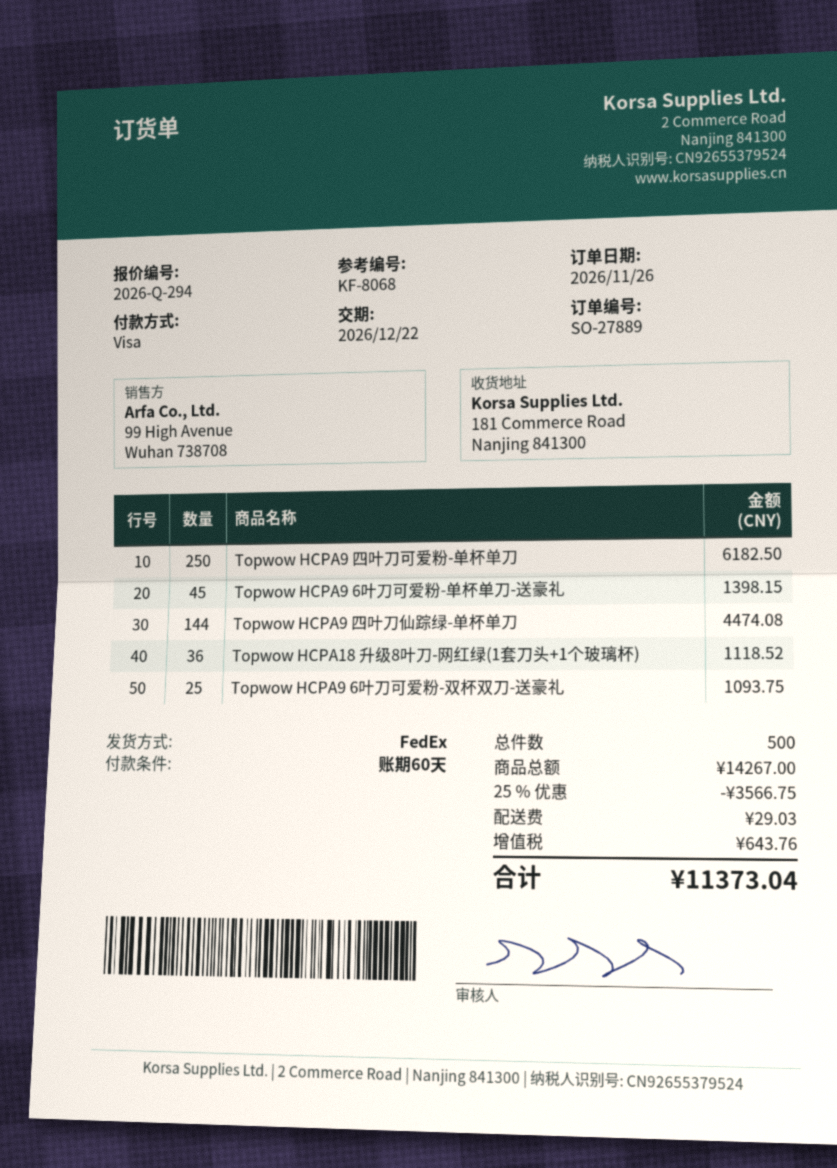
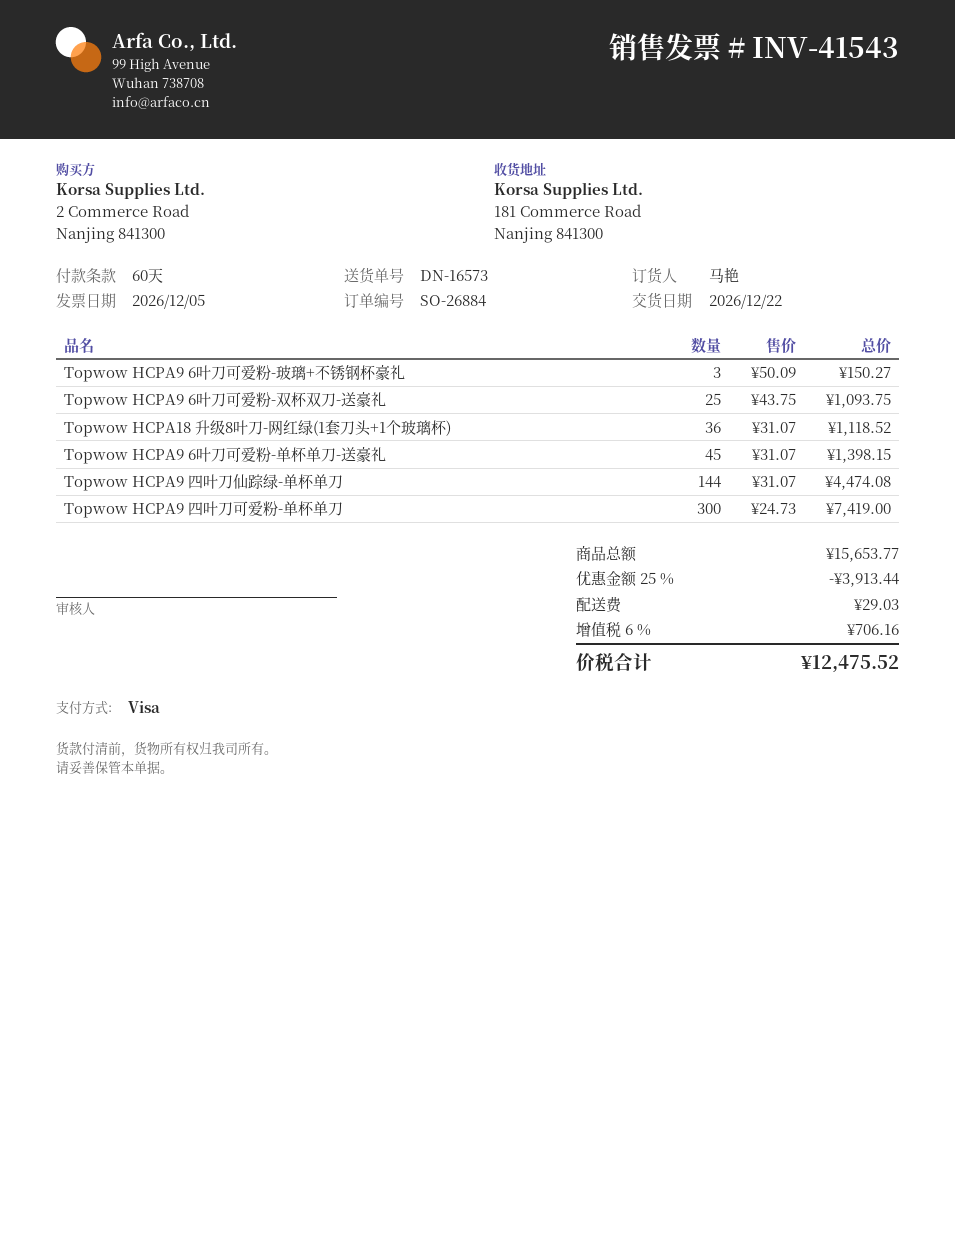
order number: SO-27889 -> SO-26884
Topwow HCPA9 四叶刀可爱粉-单杯单刀: 250 for 6182.50 -> 300 for 7419.00
Topwow HCPA9 6叶刀可爱粉-玻璃+不锈钢杯豪礼: none -> 3 for 150.27
subtotal: 14267.00 -> 15653.77
discount: 25% = 3566.75 -> 25% = 3913.44
tax: 643.76 -> 706.16
total: 11373.04 -> 12475.52

